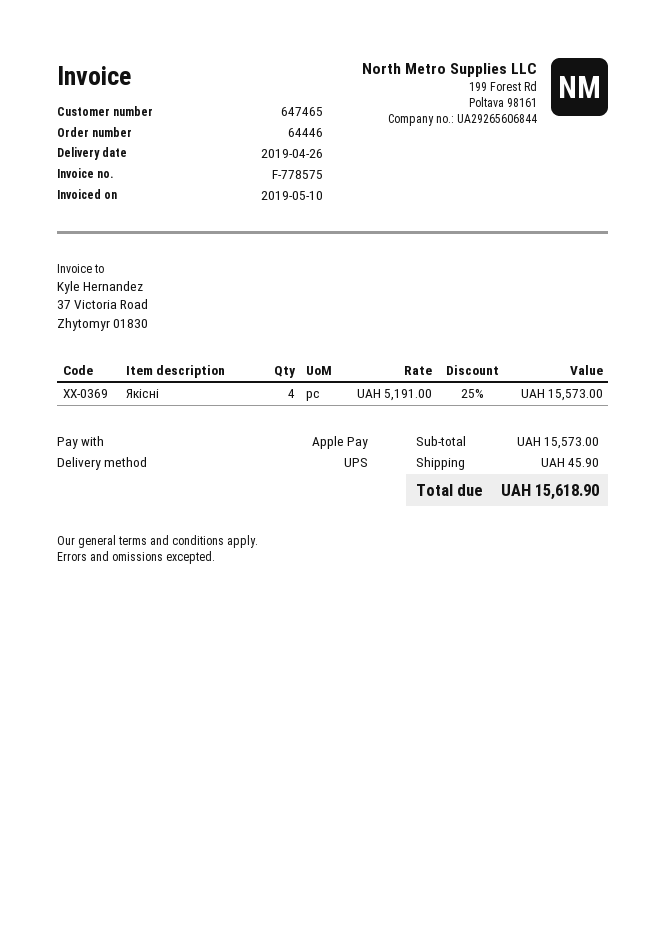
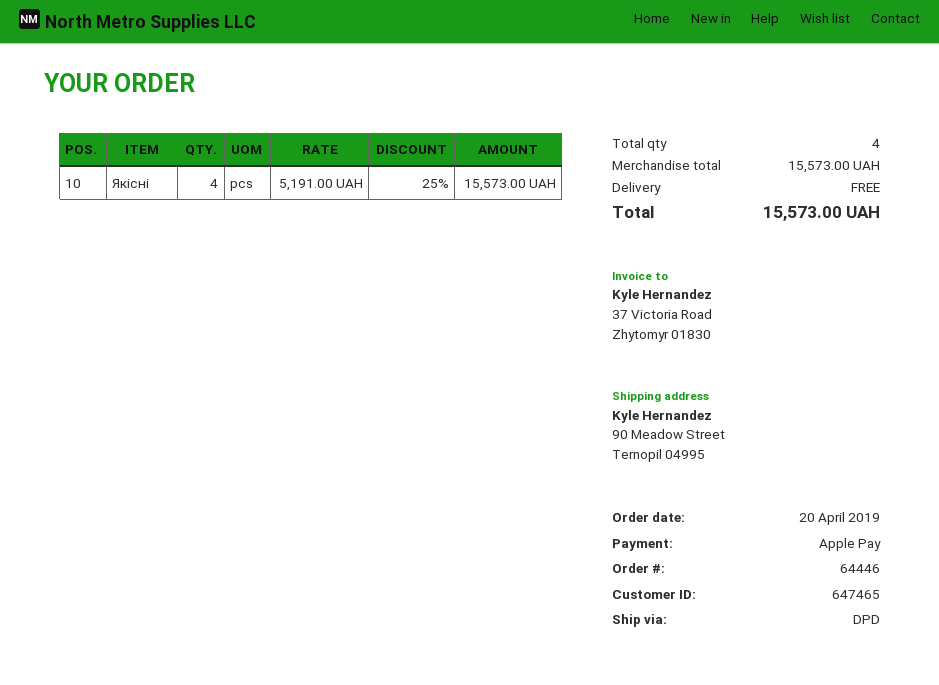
shipping method: UPS -> DPD
shipping: 45.90 -> 0.00
total: 15618.90 -> 15573.00

